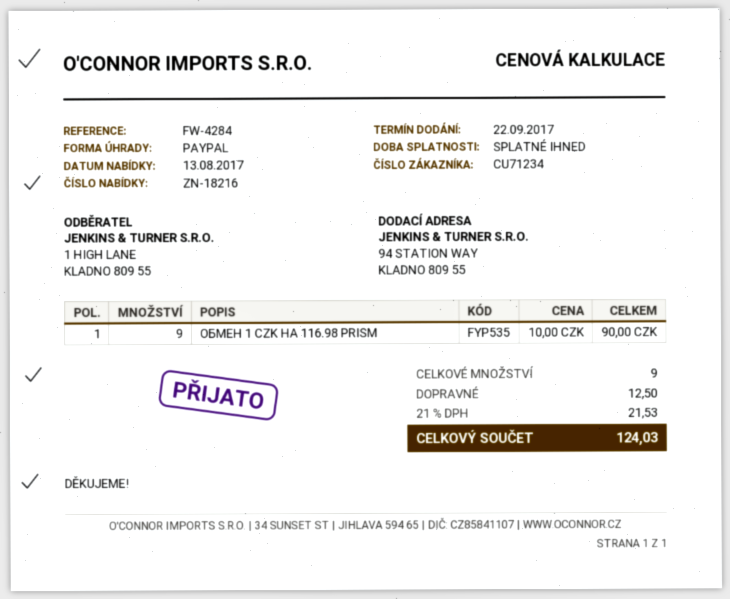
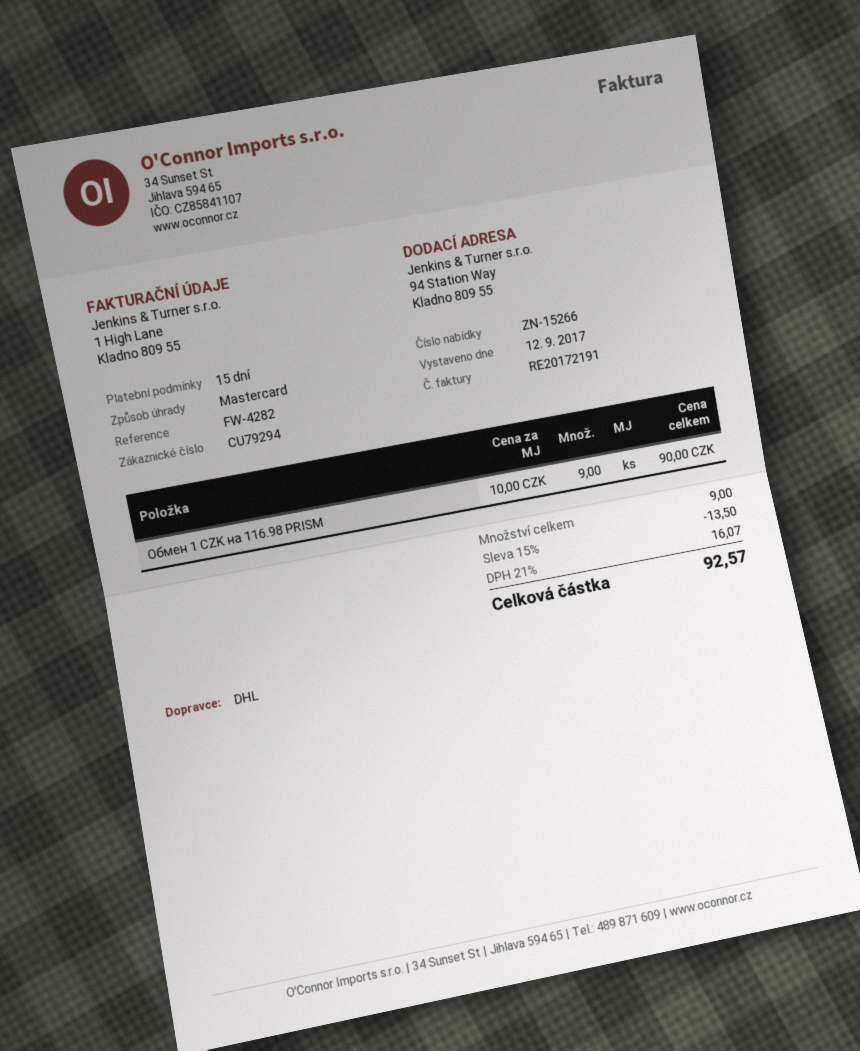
quote number: ZN-18216 -> ZN-15266
payment terms: on receipt -> 15 days
customer number: CU71234 -> CU79294
reference: FW-4284 -> FW-4282
payment method: PayPal -> Mastercard
discount: none -> 15% = 13.50
shipping: 12.50 -> none
tax: 21% = 21.53 -> 21% = 16.07
total: 124.03 -> 92.57

